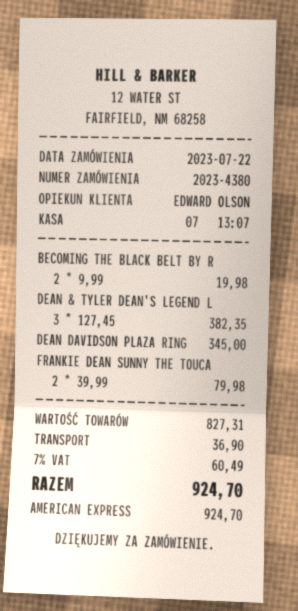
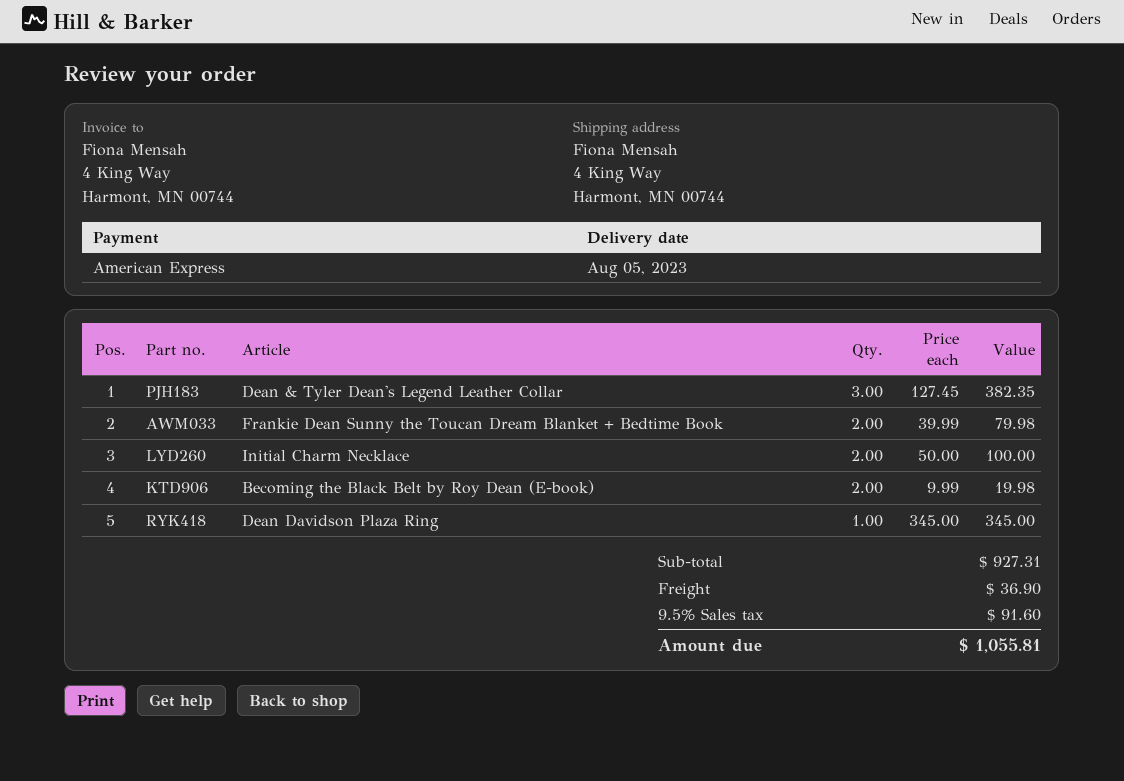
Initial Charm Necklace: none -> 2 x 50.00 = 100.00
subtotal: 827.31 -> 927.31
tax: 7% = 60.49 -> 9.5% = 91.60
total: 924.70 -> 1055.81

